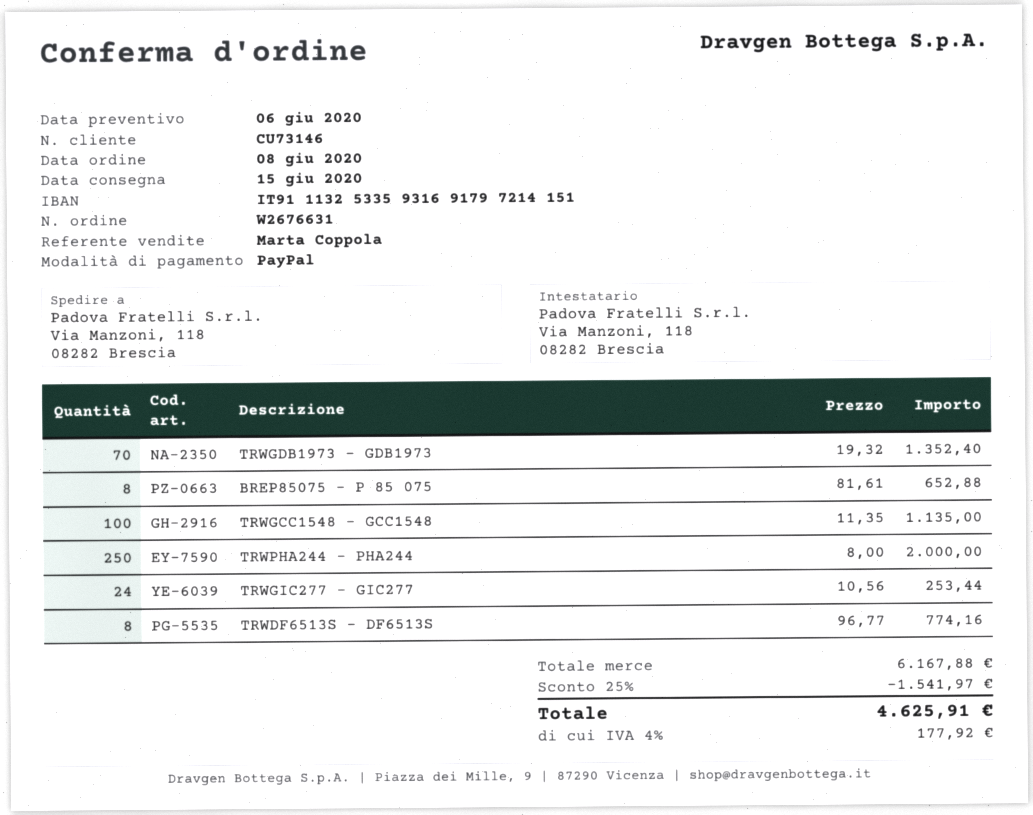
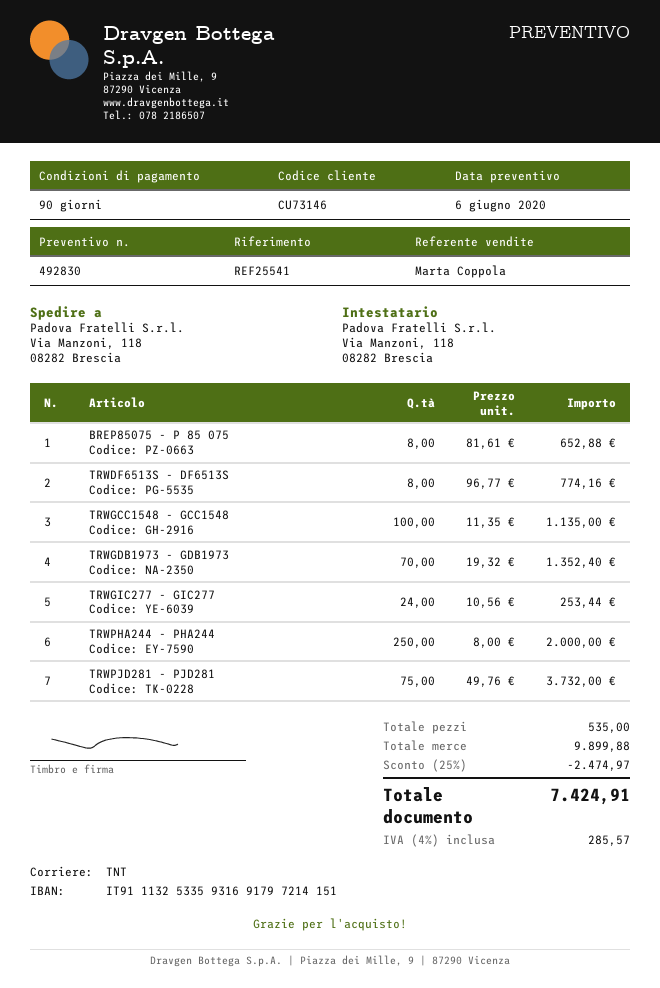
TRWPJD281 - PJD281: none -> 75 x 49.76 = 3732.00
subtotal: 6167.88 -> 9899.88
discount: 25% = 1541.97 -> 25% = 2474.97
tax: 4% = 177.92 -> 4% = 285.57
total: 4625.91 -> 7424.91

